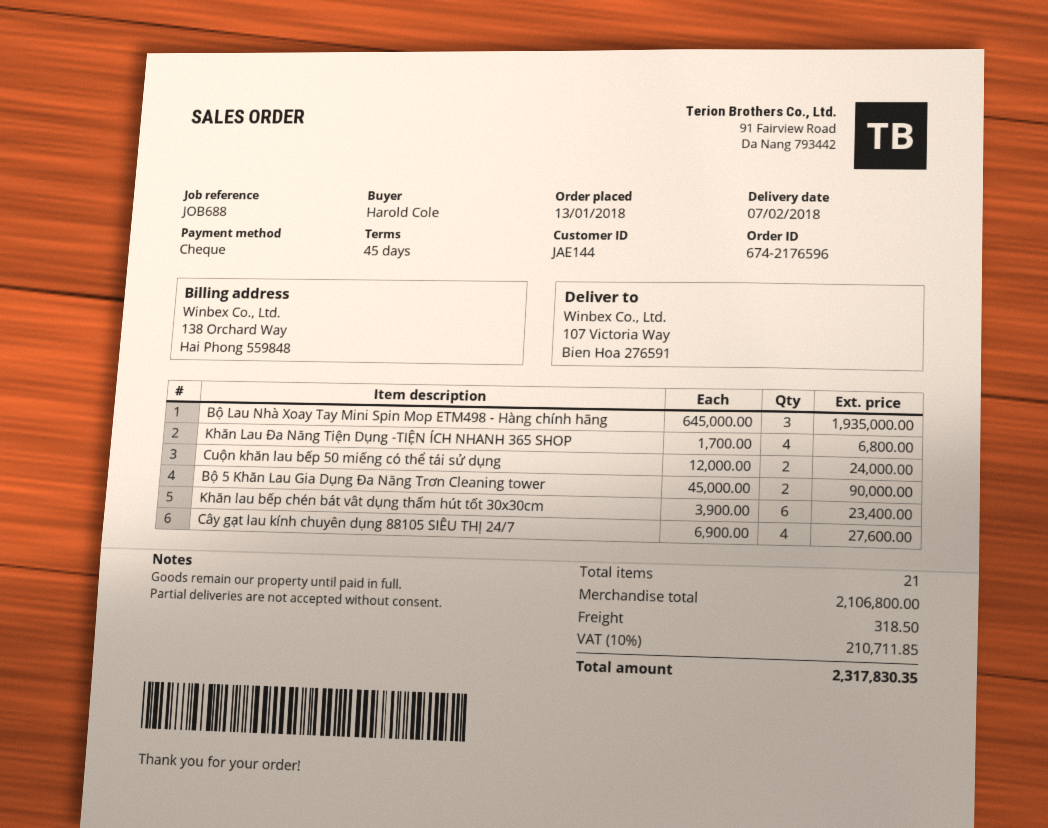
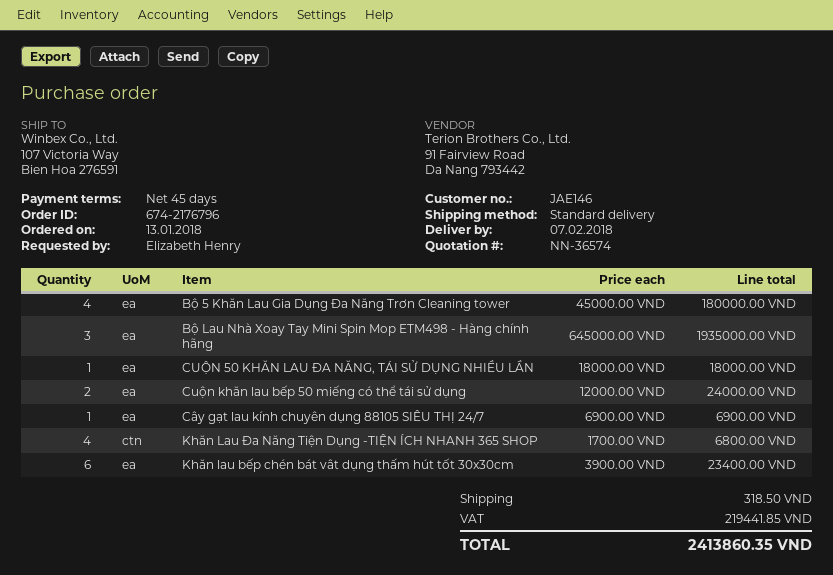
order number: 674-2176596 -> 674-2176796
customer number: JAE144 -> JAE146
ordered by: Harold Cole -> Elizabeth Henry
Bộ 5 Khăn Lau Gia Dụng Đa Năng Trơn Cleaning tower: 2 x 45000.00 = 90000.00 -> 4 x 45000.00 = 180000.00
Cây gạt lau kính chuyên dụng 88105 SIÊU THỊ 24/7: 4 x 6900.00 = 27600.00 -> 1 x 6900.00 = 6900.00
CUỘN 50 KHĂN LAU ĐA NĂNG, TÁI SỬ DỤNG NHIỀU LẦN: none -> 1 x 18000.00 = 18000.00
tax: 210711.85 -> 219441.85
total: 2317830.35 -> 2413860.35

